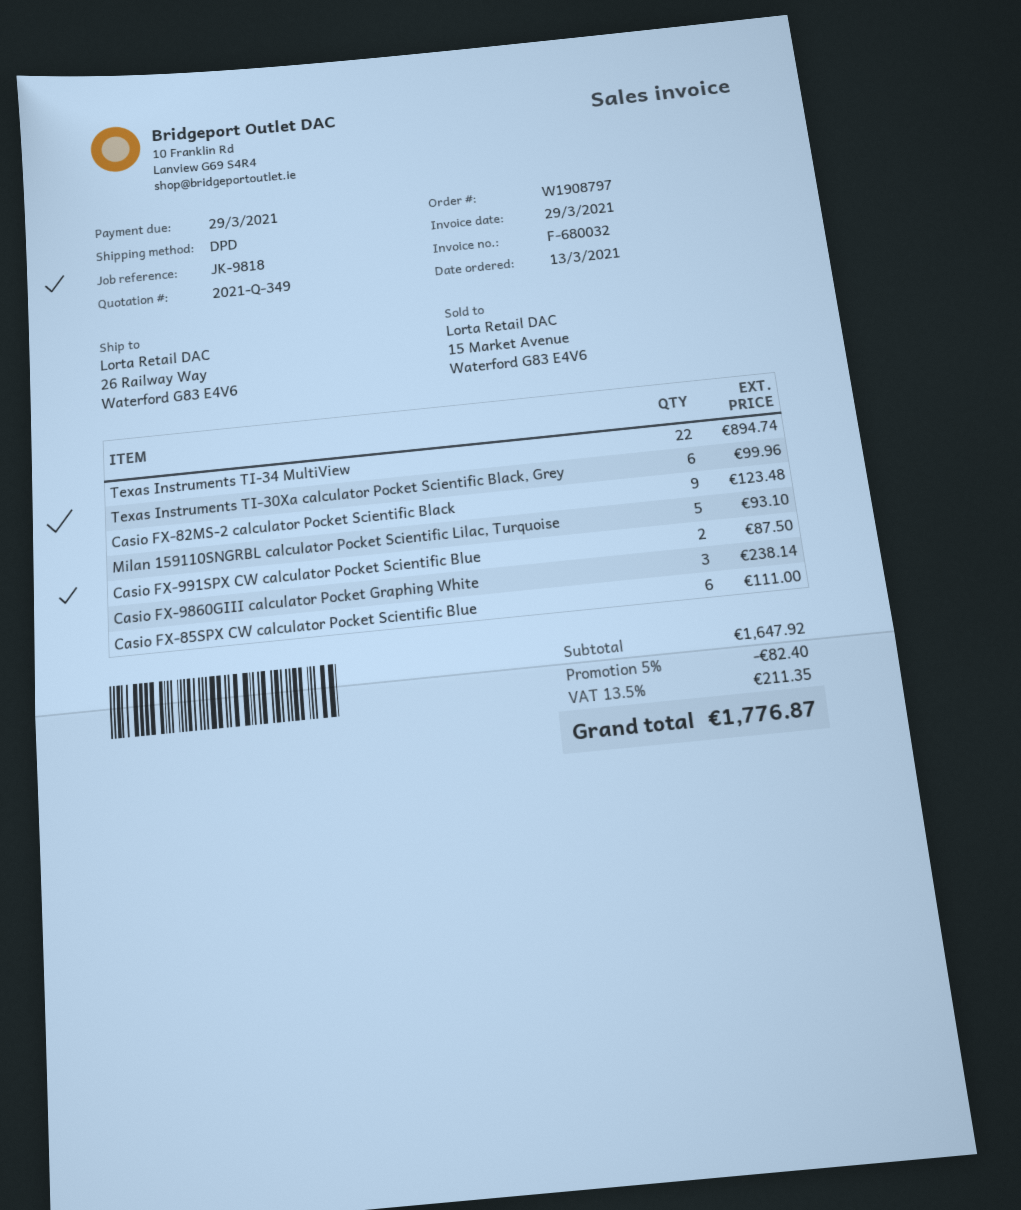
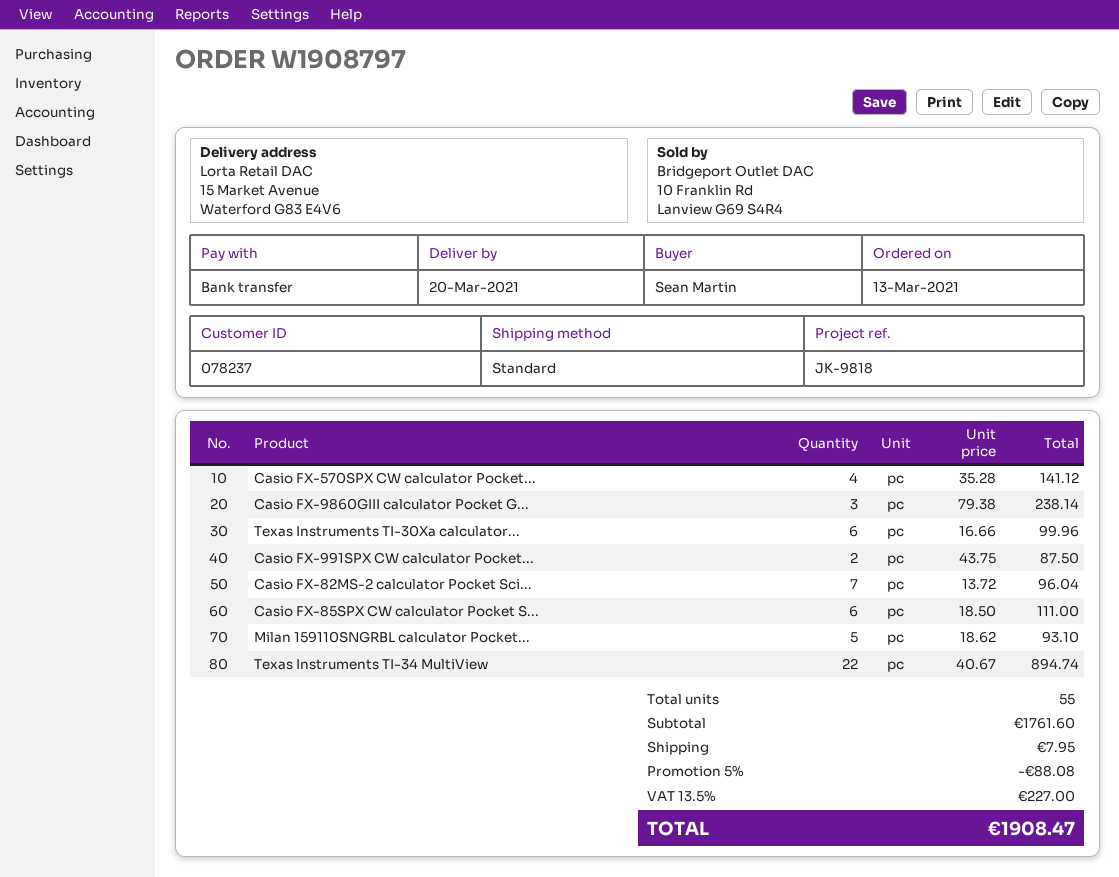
shipping method: DPD -> standard
ship to: 26 Railway Way, Waterford G83 E4V6 -> 15 Market Avenue, Waterford G83 E4V6
Casio FX-82MS-2 calculator Pocket Scientific Black: 9 for 123.48 -> 7 for 96.04
Casio FX-570SPX CW calculator Pocket...: none -> 4 for 141.12
subtotal: 1647.92 -> 1761.60
discount: 5% = 82.40 -> 5% = 88.08
shipping: none -> 7.95
tax: 13.5% = 211.35 -> 13.5% = 227.00
total: 1776.87 -> 1908.47

